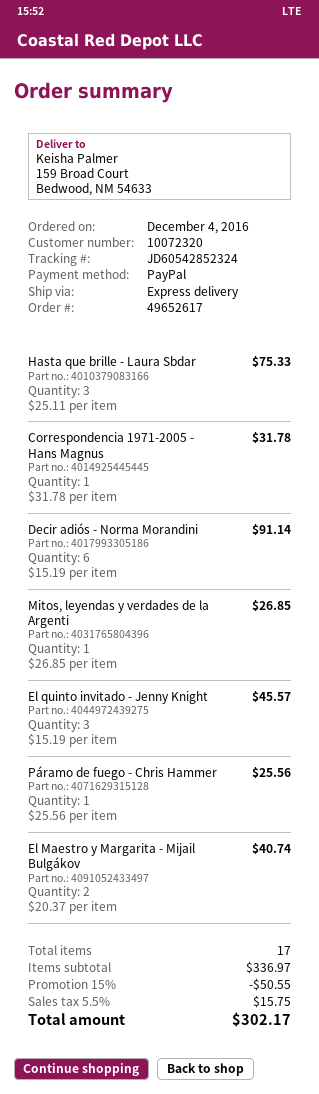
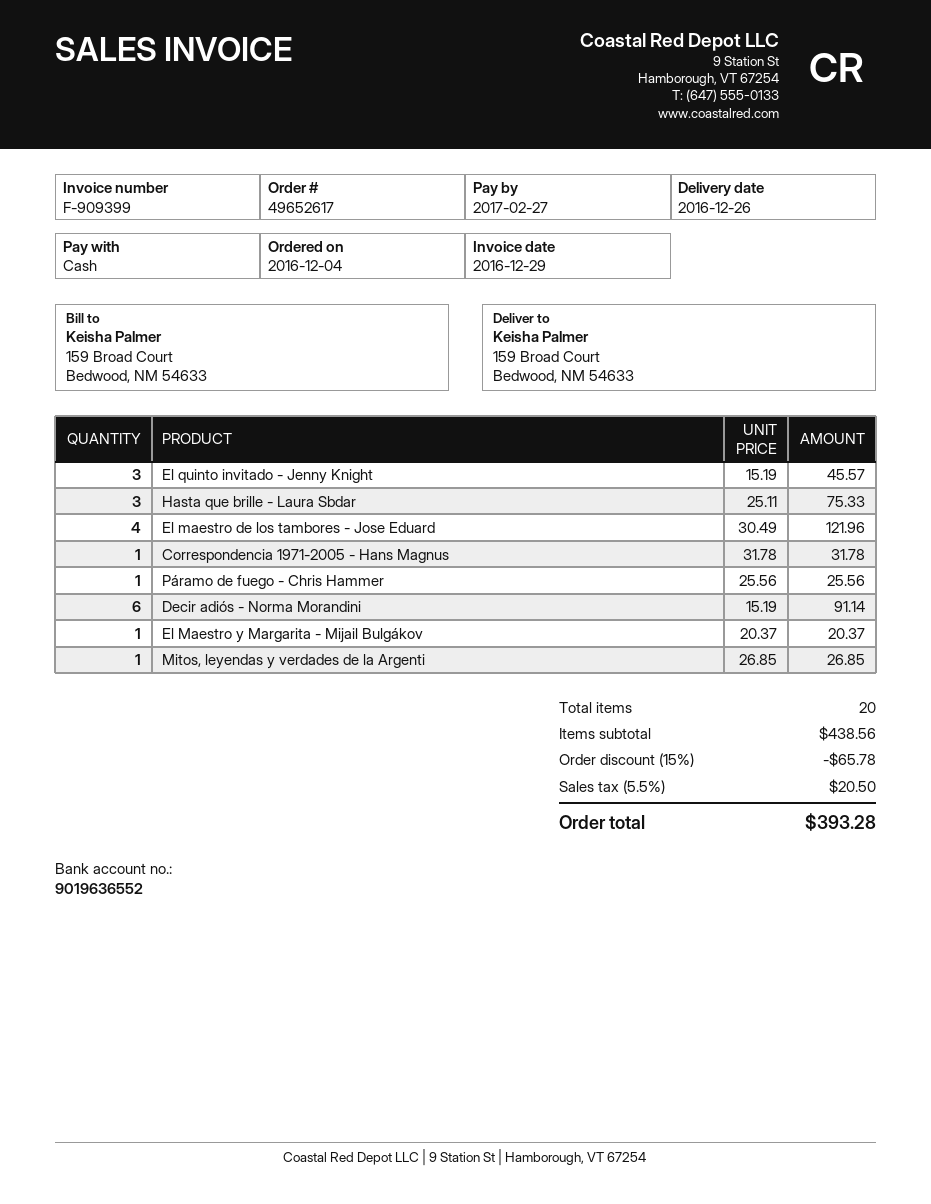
payment method: PayPal -> cash
El Maestro y Margarita - Mijail Bulgákov: 2 x 20.37 = 40.74 -> 1 x 20.37 = 20.37
El maestro de los tambores - Jose Eduard: none -> 4 x 30.49 = 121.96
total quantity: 17 -> 20
subtotal: 336.97 -> 438.56
discount: 15% = 50.55 -> 15% = 65.78
tax: 5.5% = 15.75 -> 5.5% = 20.50
total: 302.17 -> 393.28

